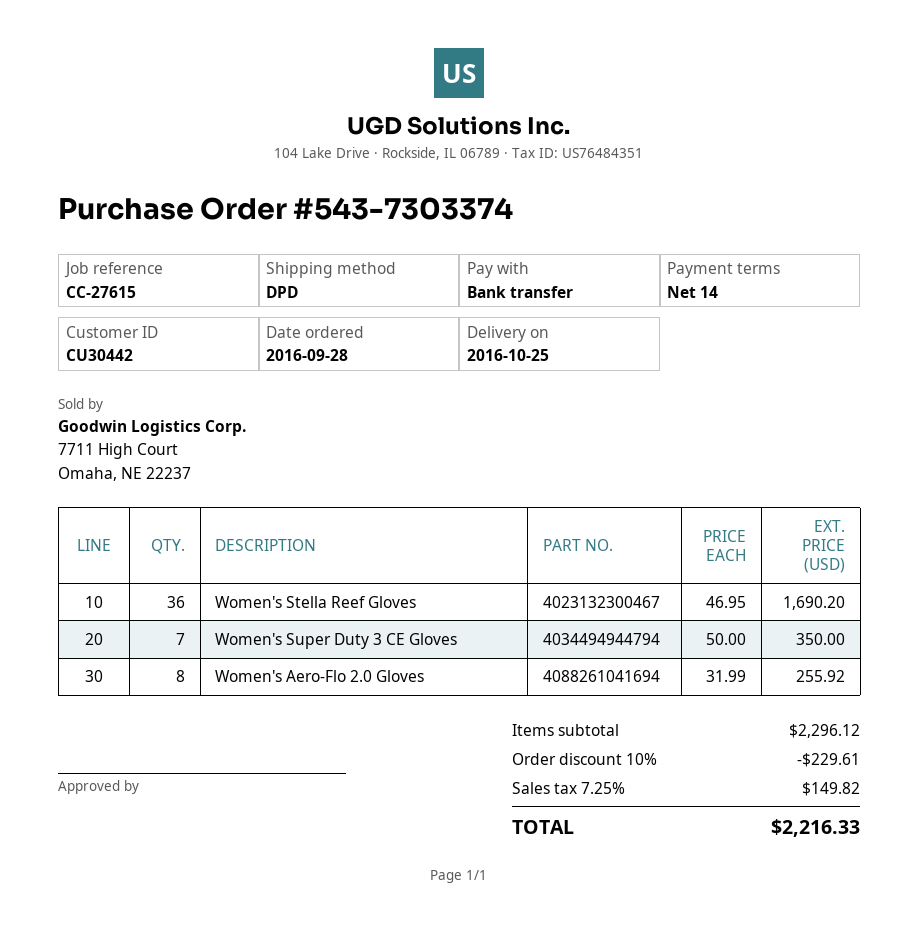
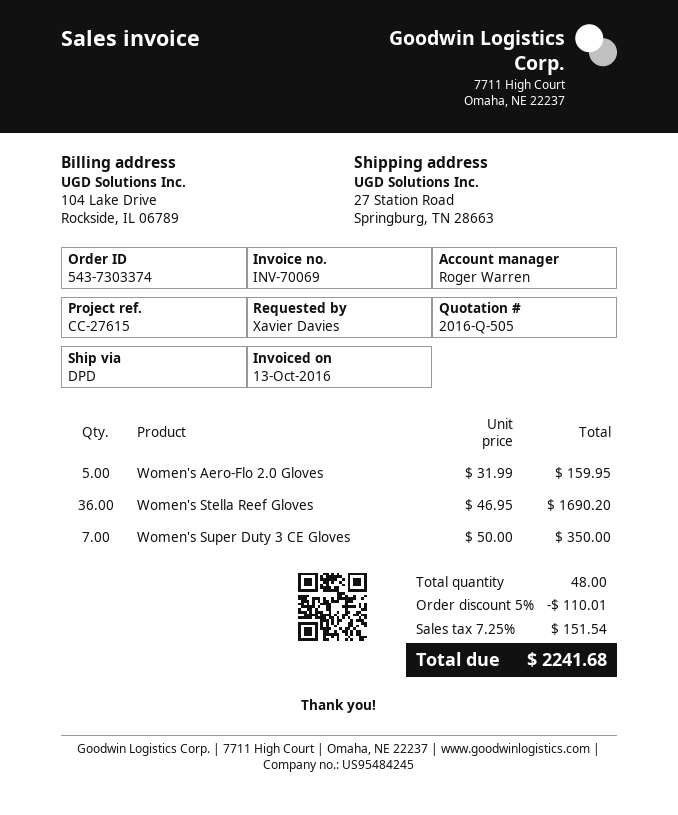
Women's Aero-Flo 2.0 Gloves: 8 x 31.99 = 255.92 -> 5 x 31.99 = 159.95
discount: 10% = 229.61 -> 5% = 110.01
tax: 7.25% = 149.82 -> 7.25% = 151.54
total: 2216.33 -> 2241.68

